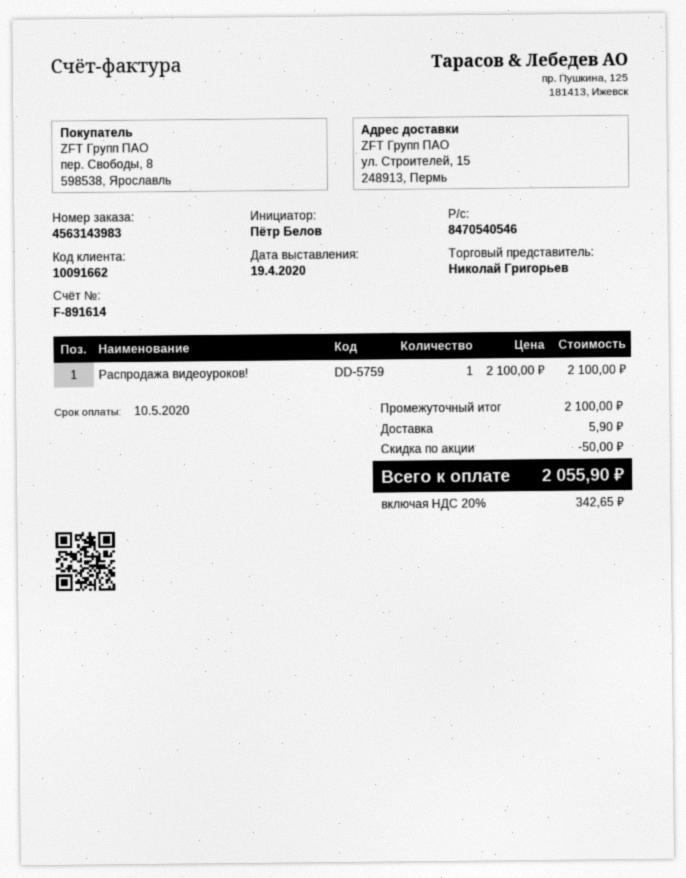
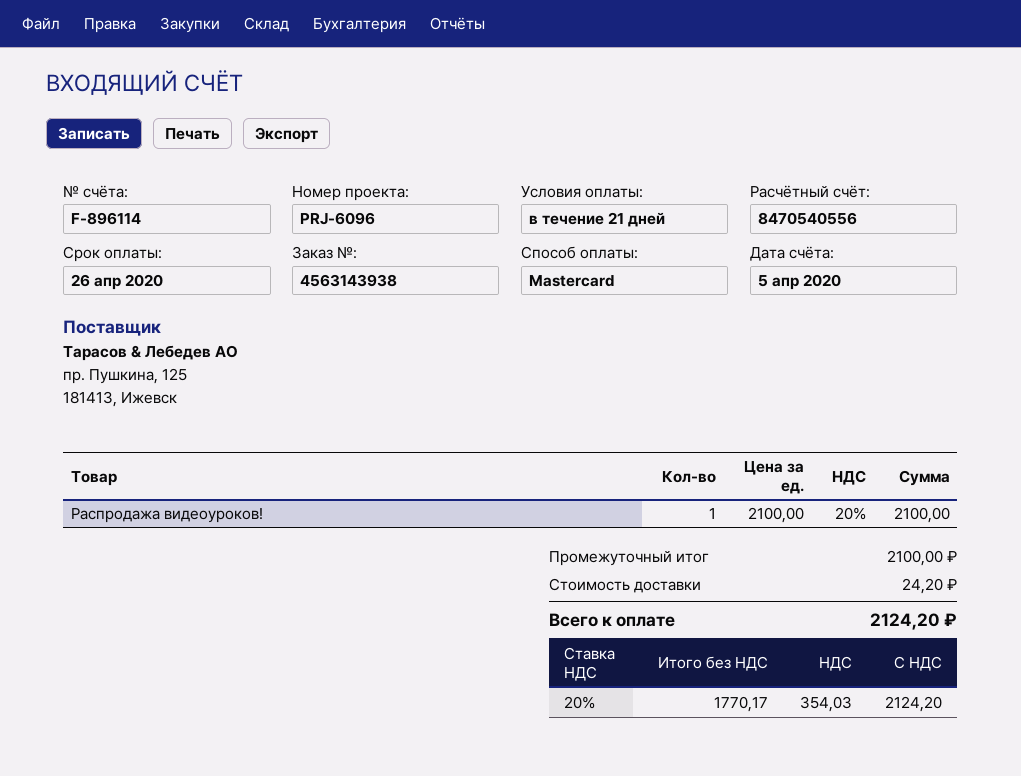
order number: 4563143983 -> 4563143938
invoice number: F-891614 -> F-896114
invoice date: 2020-04-19 -> 2020-04-05
due date: 2020-05-10 -> 2020-04-26
bank account: 8470540546 -> 8470540556
discount: 50.00 -> none
shipping: 5.90 -> 24.20
tax: 20% = 342.65 -> 20% = 354.03
total: 2055.90 -> 2124.20

